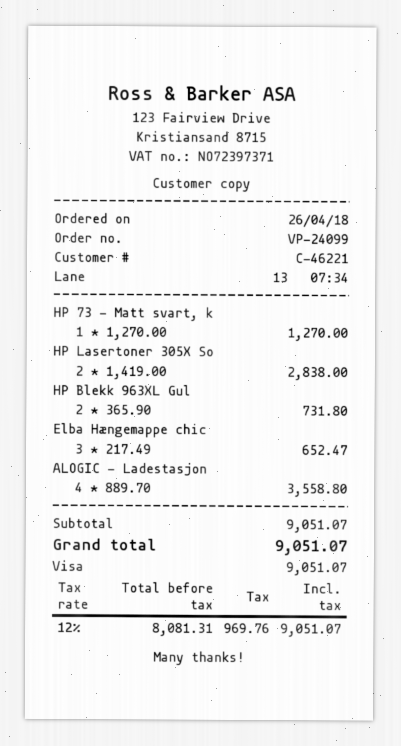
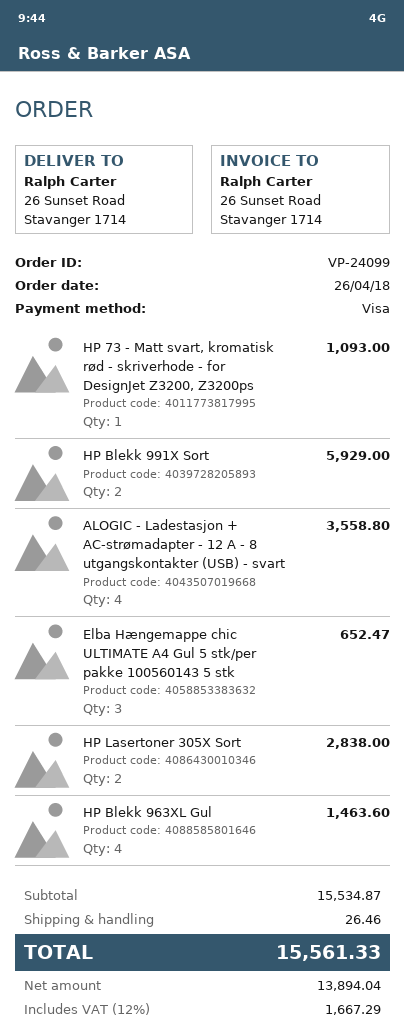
HP 73 - Matt svart, k: 1 for 1270.00 -> 1 for 1093.00
HP Blekk 963XL Gul: 2 for 731.80 -> 4 for 1463.60
HP Blekk 991X Sort: none -> 2 for 5929.00
subtotal: 9051.07 -> 15534.87
shipping: none -> 26.46
net: 8081.31 -> 13894.04
tax: 12% = 969.76 -> 12% = 1667.29
total: 9051.07 -> 15561.33

